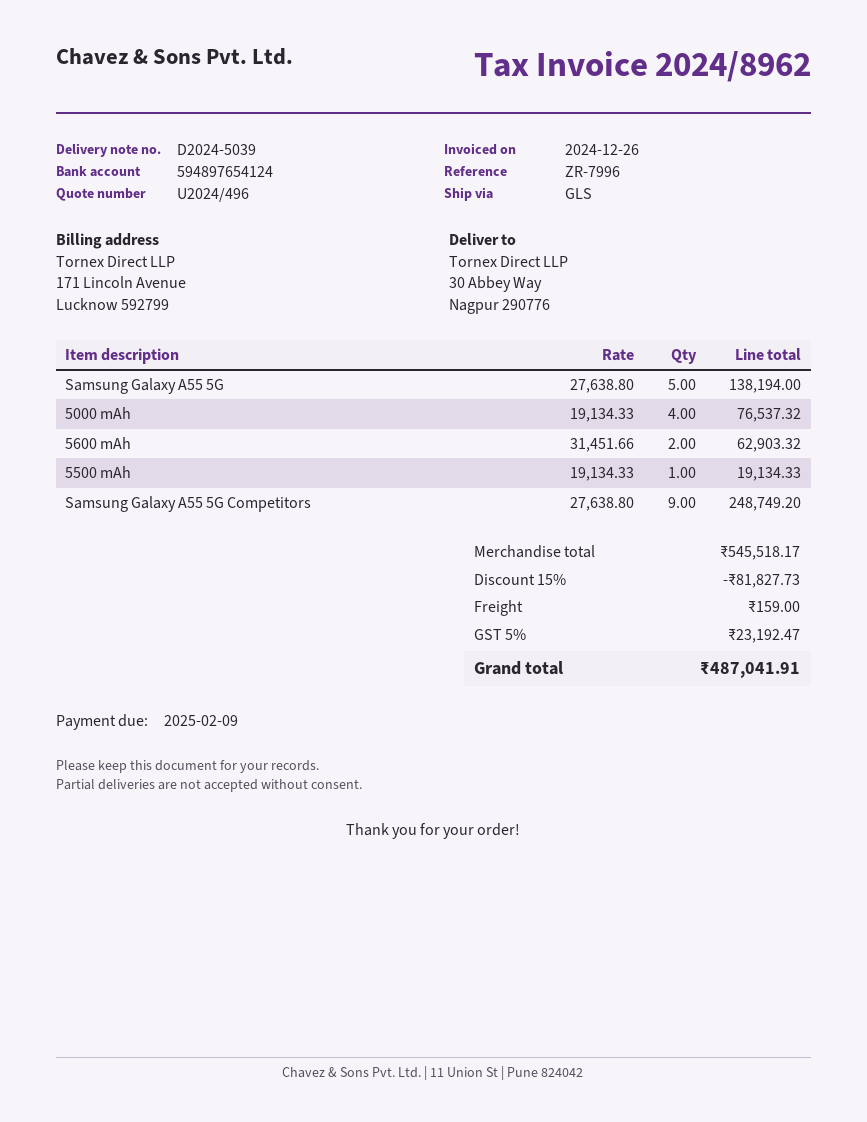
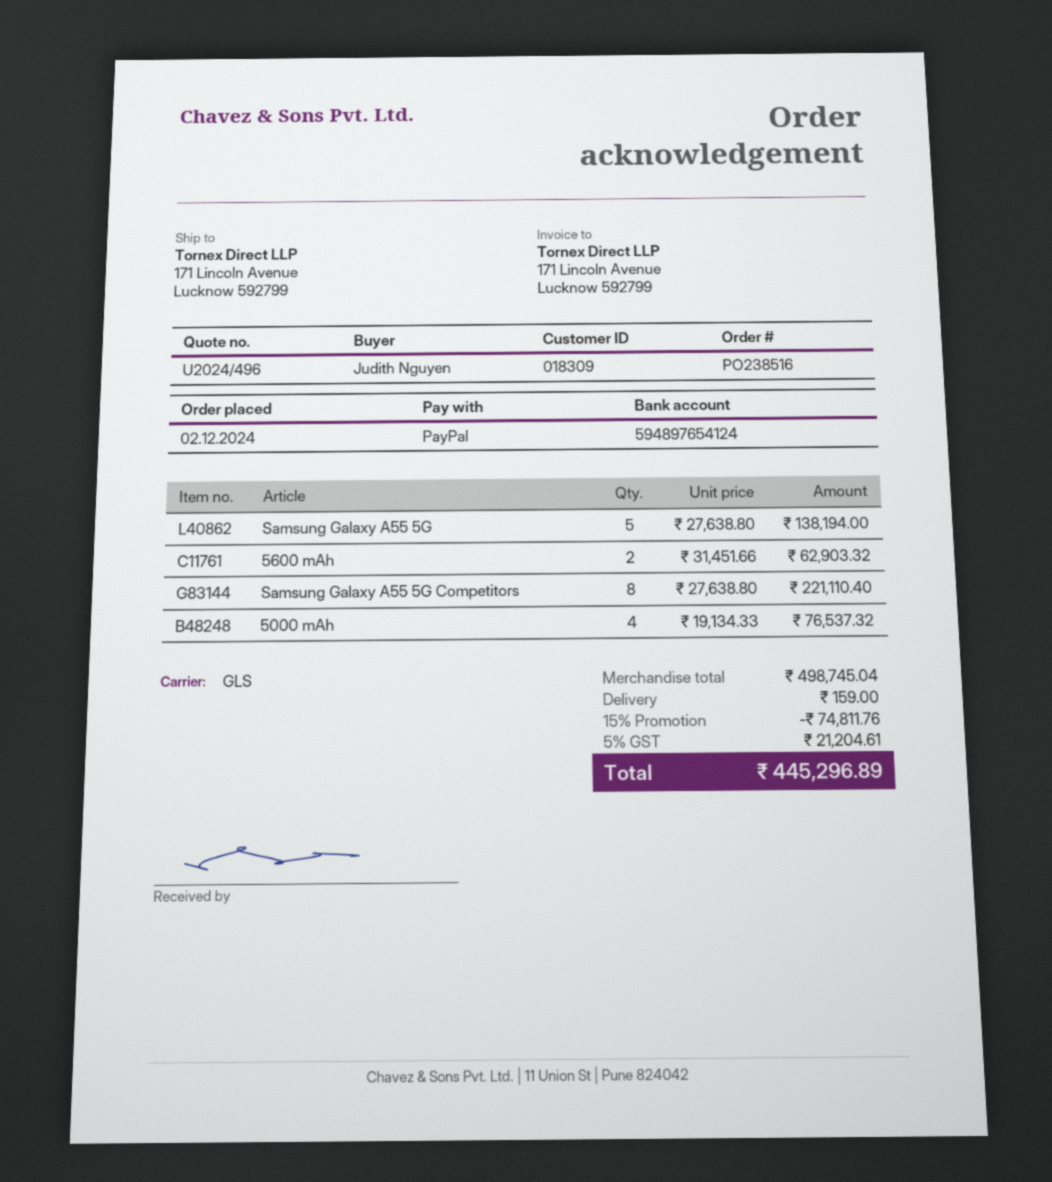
ship to: 30 Abbey Way, Nagpur 290776 -> 171 Lincoln Avenue, Lucknow 592799
5500 mAh: 1 x 19134.33 = 19134.33 -> none
Samsung Galaxy A55 5G Competitors: 9 x 27638.80 = 248749.20 -> 8 x 27638.80 = 221110.40
subtotal: 545518.17 -> 498745.04
discount: 15% = 81827.73 -> 15% = 74811.76
tax: 5% = 23192.47 -> 5% = 21204.61
total: 487041.91 -> 445296.89

